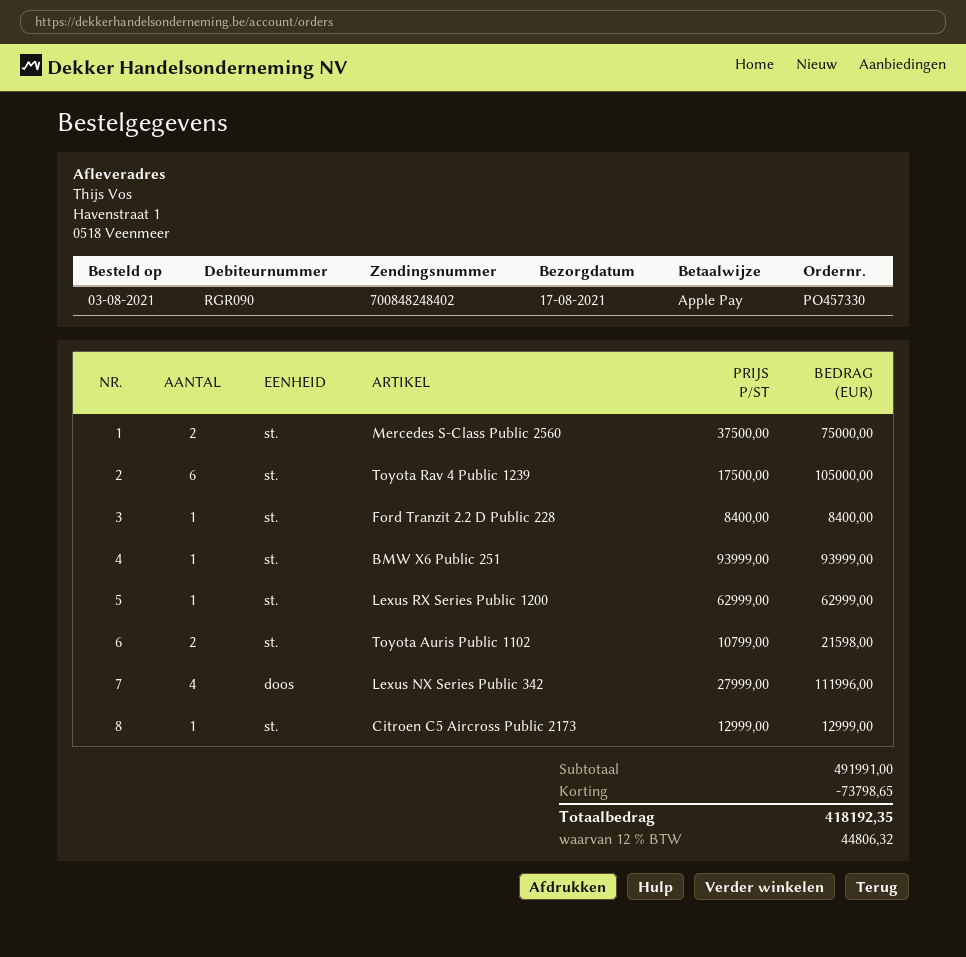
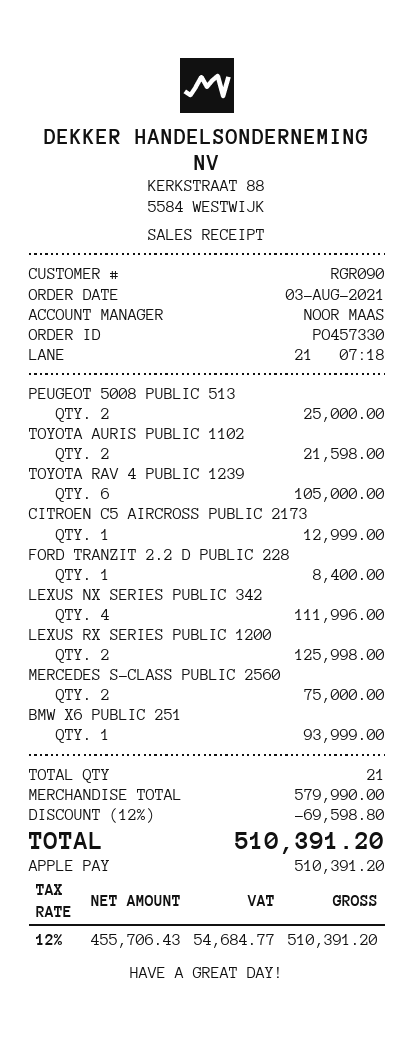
Lexus RX Series Public 1200: 1 for 62999.00 -> 2 for 125998.00
PEUGEOT 5008 PUBLIC 513: none -> 2 for 25000.00
subtotal: 491991.00 -> 579990.00
discount: 73798.65 -> 69598.80
tax: 12% = 44806.32 -> 12% = 54684.77
total: 418192.35 -> 510391.20

